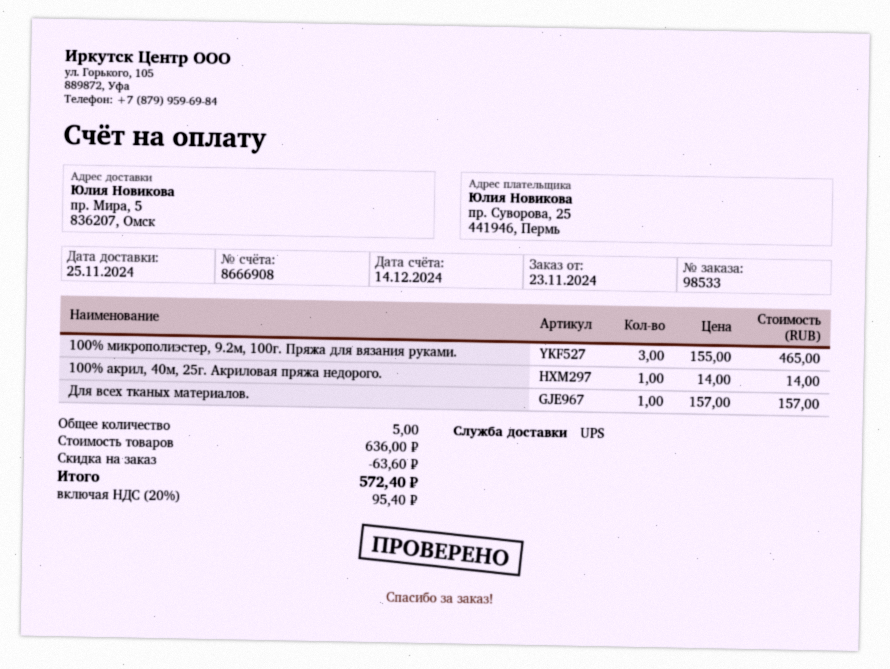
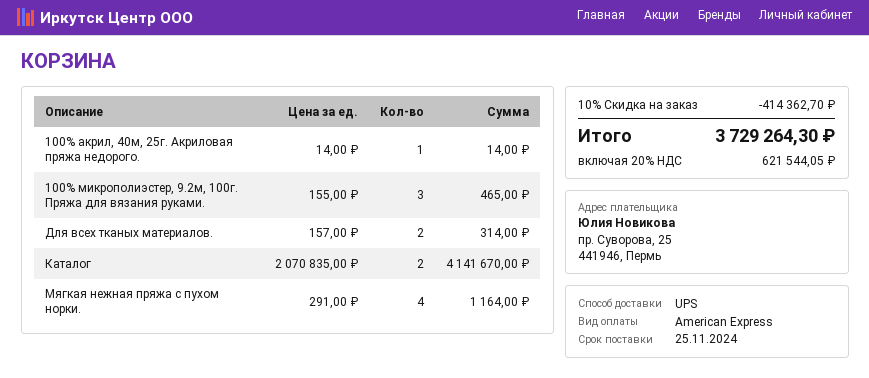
Для всех тканых материалов.: 1 x 157.00 = 157.00 -> 2 x 157.00 = 314.00
Каталог: none -> 2 x 2070835.00 = 4141670.00
Мягкая нежная пряжа с пухом норки.: none -> 4 x 291.00 = 1164.00
discount: 63.60 -> 414362.70
tax: 20% = 95.40 -> 20% = 621544.05
total: 572.40 -> 3729264.30

